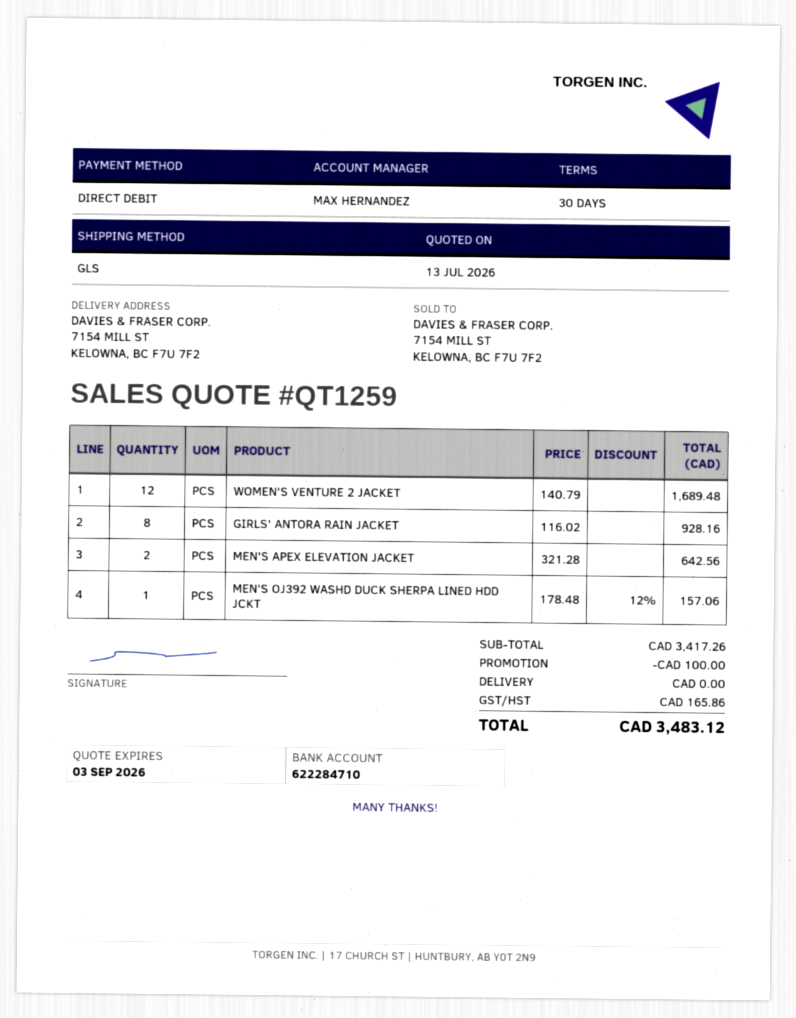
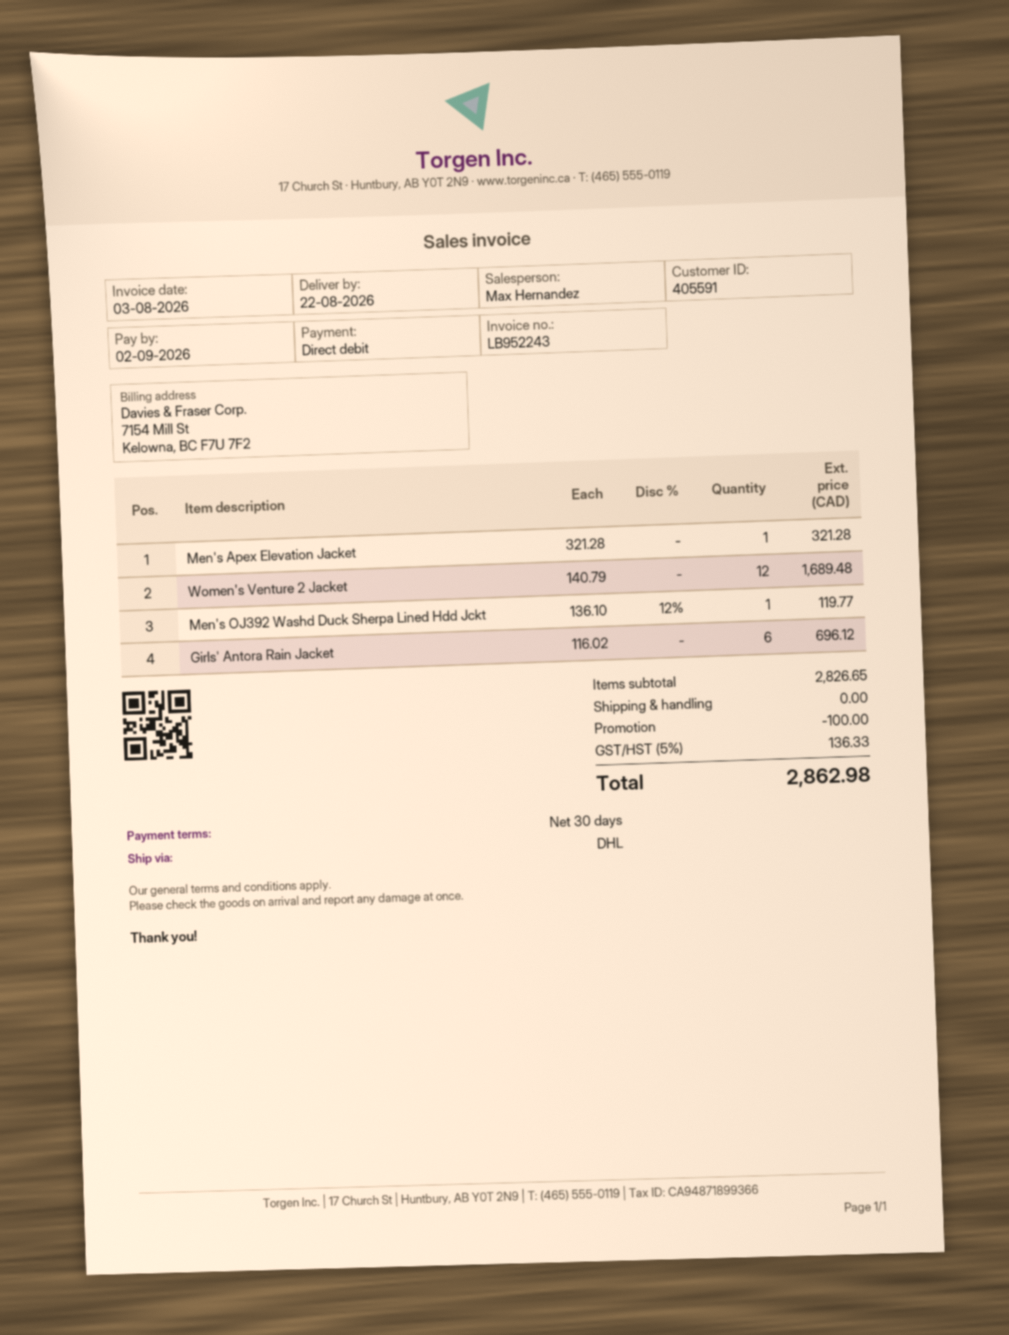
shipping method: GLS -> DHL
GIRLS' ANTORA RAIN JACKET: 8 x 116.02 = 928.16 -> 6 x 116.02 = 696.12
MEN'S APEX ELEVATION JACKET: 2 x 321.28 = 642.56 -> 1 x 321.28 = 321.28
MEN'S OJ392 WASHD DUCK SHERPA LINED HDD JCKT: 1 x 178.48 - 12% = 157.06 -> 1 x 136.10 - 12% = 119.77
subtotal: 3417.26 -> 2826.65
tax: 165.86 -> 136.33
total: 3483.12 -> 2862.98

